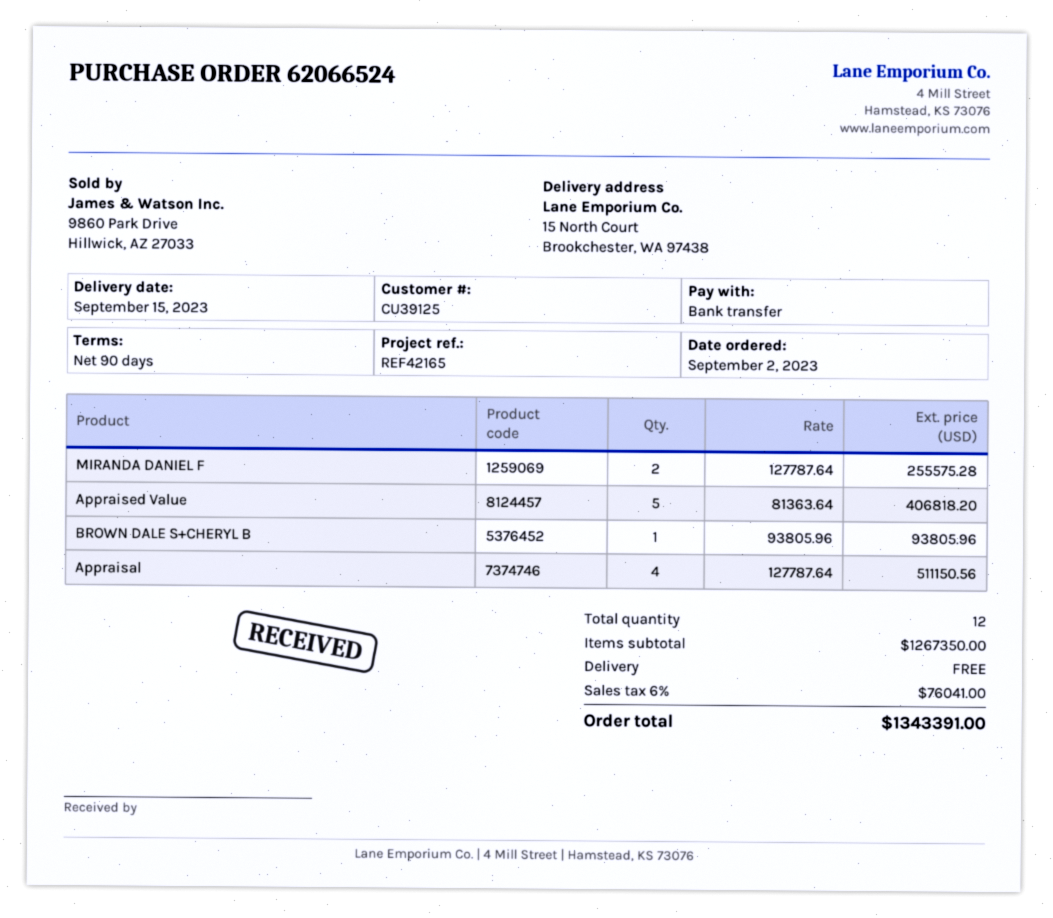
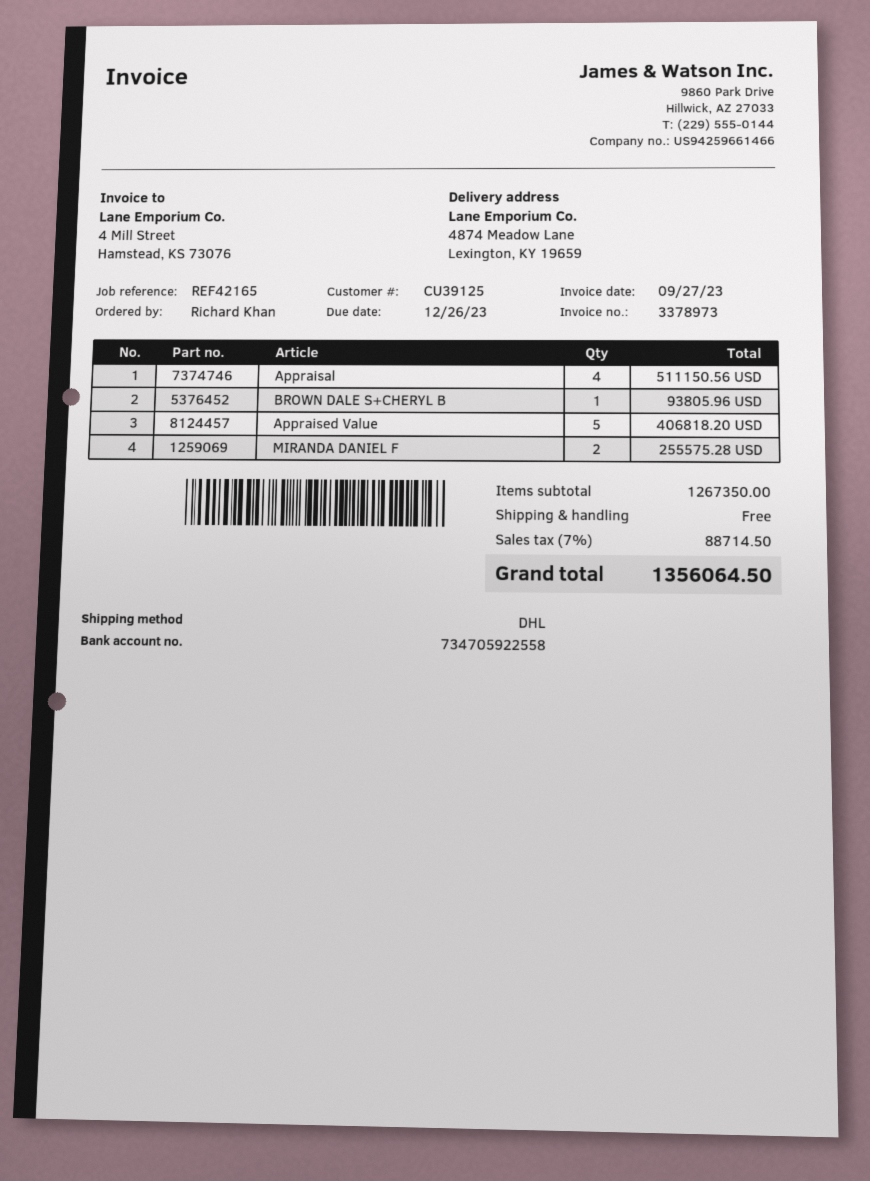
ship to: 15 North Court, Brookchester, WA 97438 -> 4874 Meadow Lane, Lexington, KY 19659
tax: 6% = 76041.00 -> 7% = 88714.50
total: 1343391.00 -> 1356064.50

